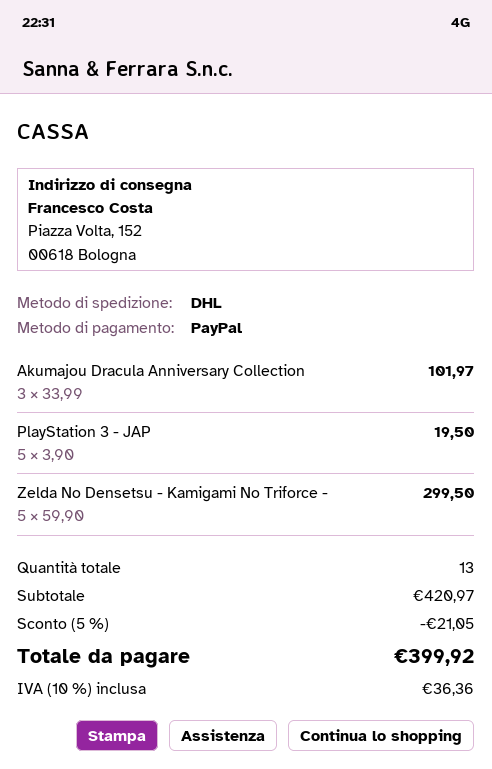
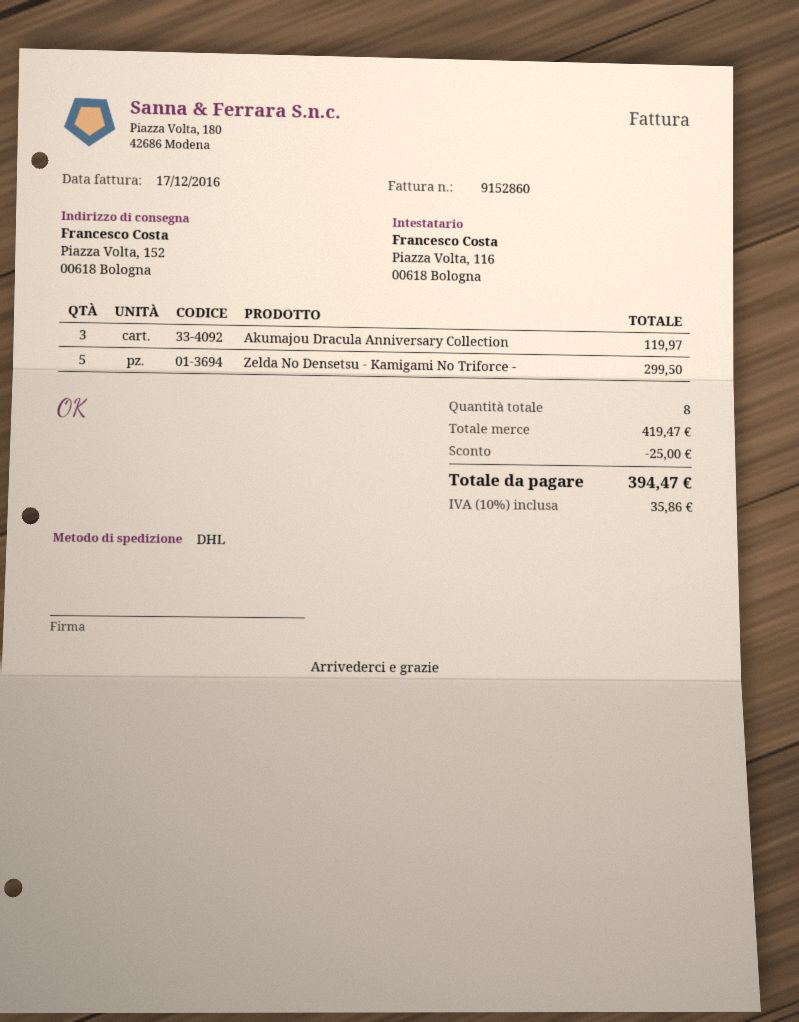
Akumajou Dracula Anniversary Collection: 3 for 101.97 -> 3 for 119.97
PlayStation 3 - JAP: 5 for 19.50 -> none
total quantity: 13 -> 8
subtotal: 420.97 -> 419.47
discount: 21.05 -> 25.00
tax: 10% = 36.36 -> 10% = 35.86
total: 399.92 -> 394.47

